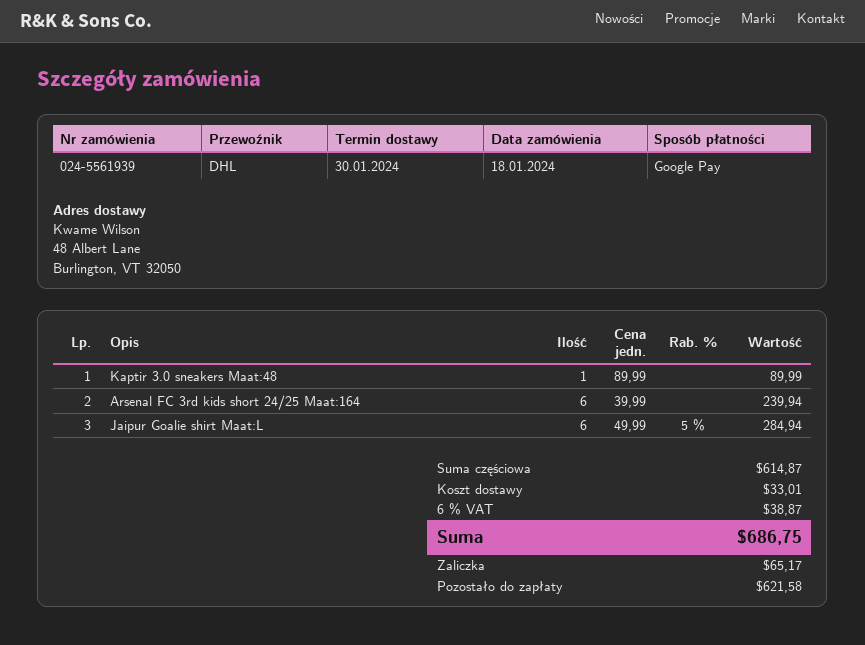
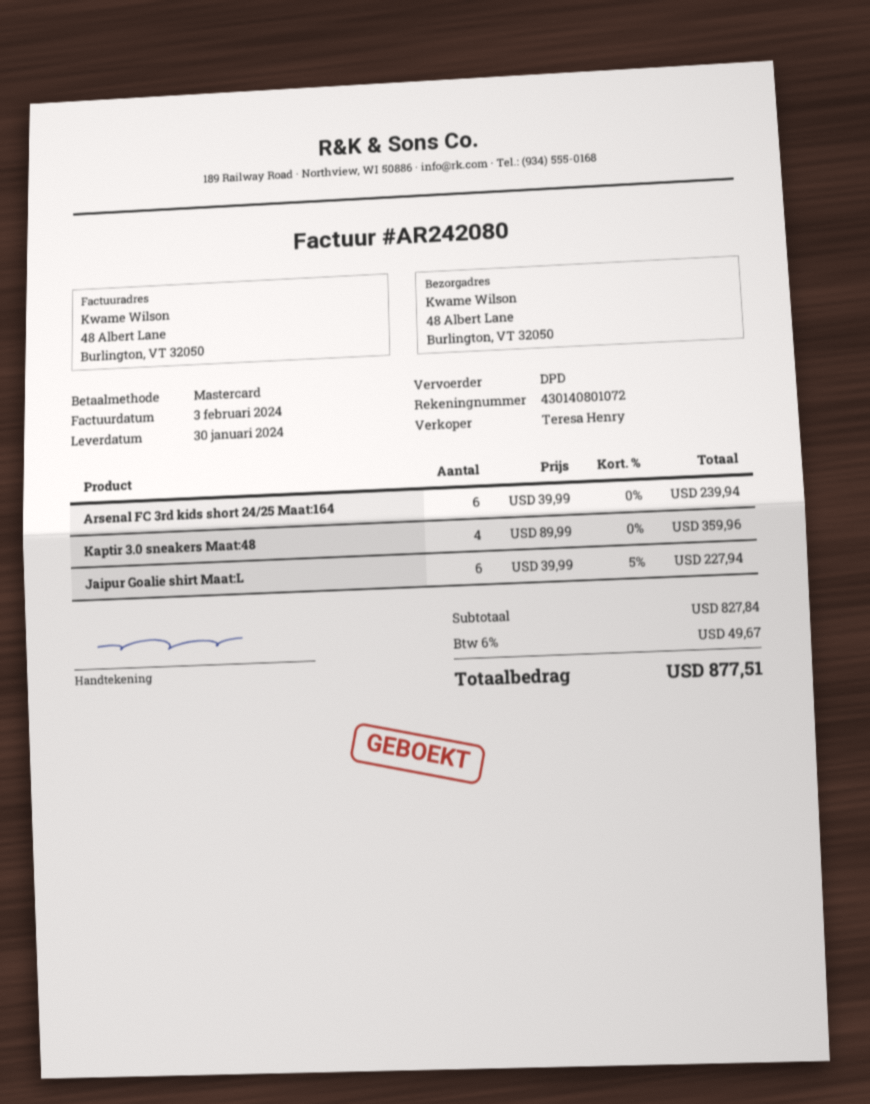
payment method: Google Pay -> Mastercard
shipping method: DHL -> DPD
Kaptir 3.0 sneakers Maat:48: 1 x 89.99 = 89.99 -> 4 x 89.99 = 359.96
Jaipur Goalie shirt Maat:L: 6 x 49.99 - 5% = 284.94 -> 6 x 39.99 - 5% = 227.94
subtotal: 614.87 -> 827.84
shipping: 33.01 -> none
tax: 6% = 38.87 -> 6% = 49.67
total: 686.75 -> 877.51

